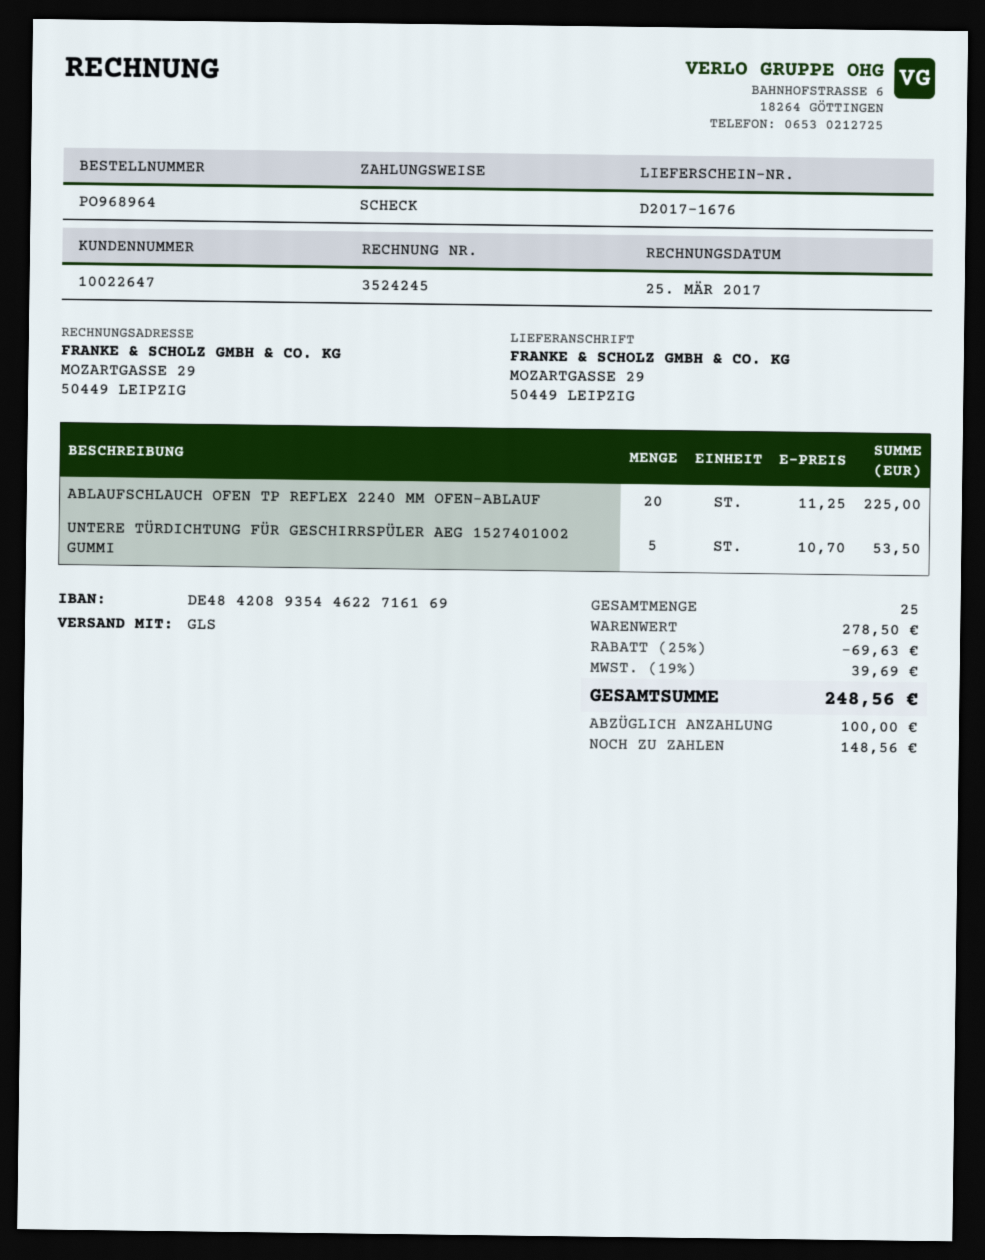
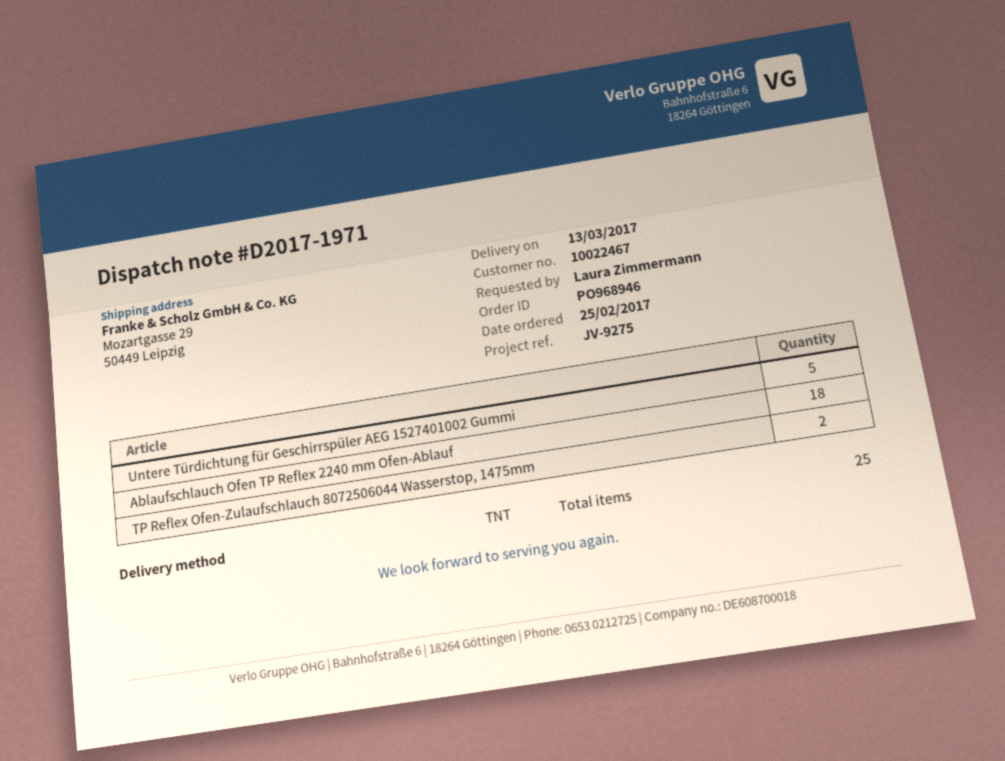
order number: PO968964 -> PO968946
delivery note number: D2017-1676 -> D2017-1971
customer number: 10022647 -> 10022467
shipping method: GLS -> TNT
ABLAUFSCHLAUCH OFEN TP REFLEX 2240 MM OFEN-ABLAUF: 20 -> 18
TP Reflex Ofen-Zulaufschlauch 8072506044 Wasserstop, 1475mm: none -> 2

